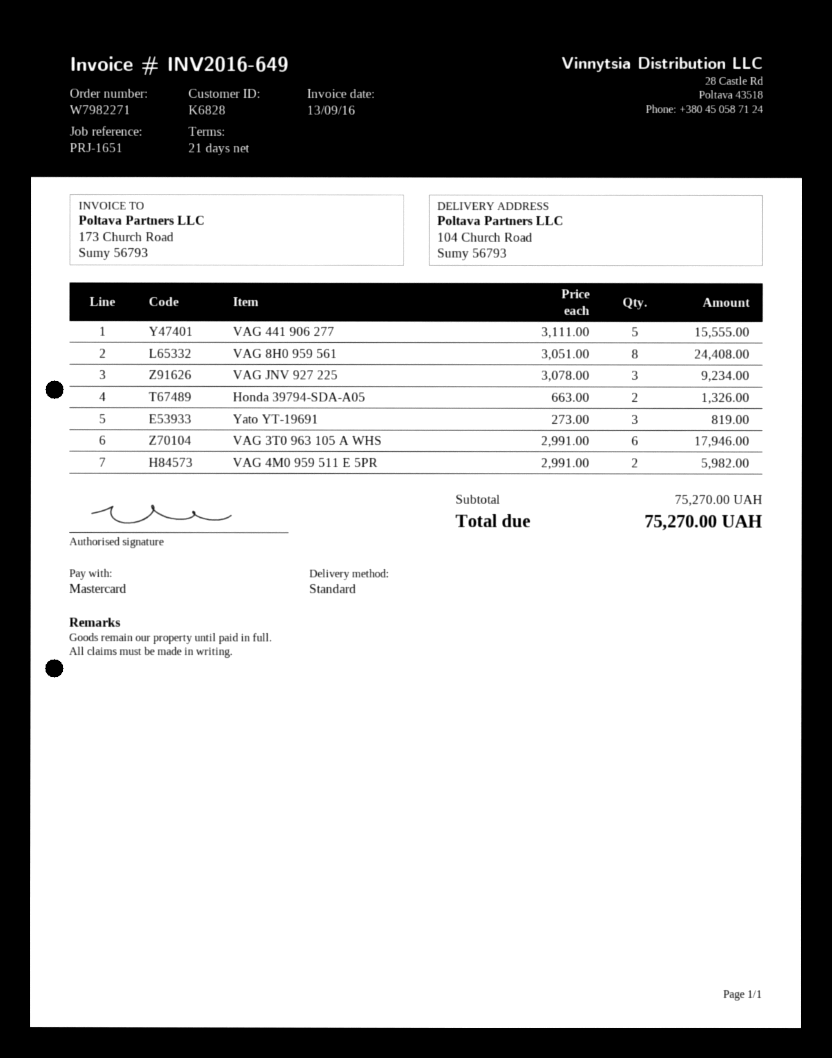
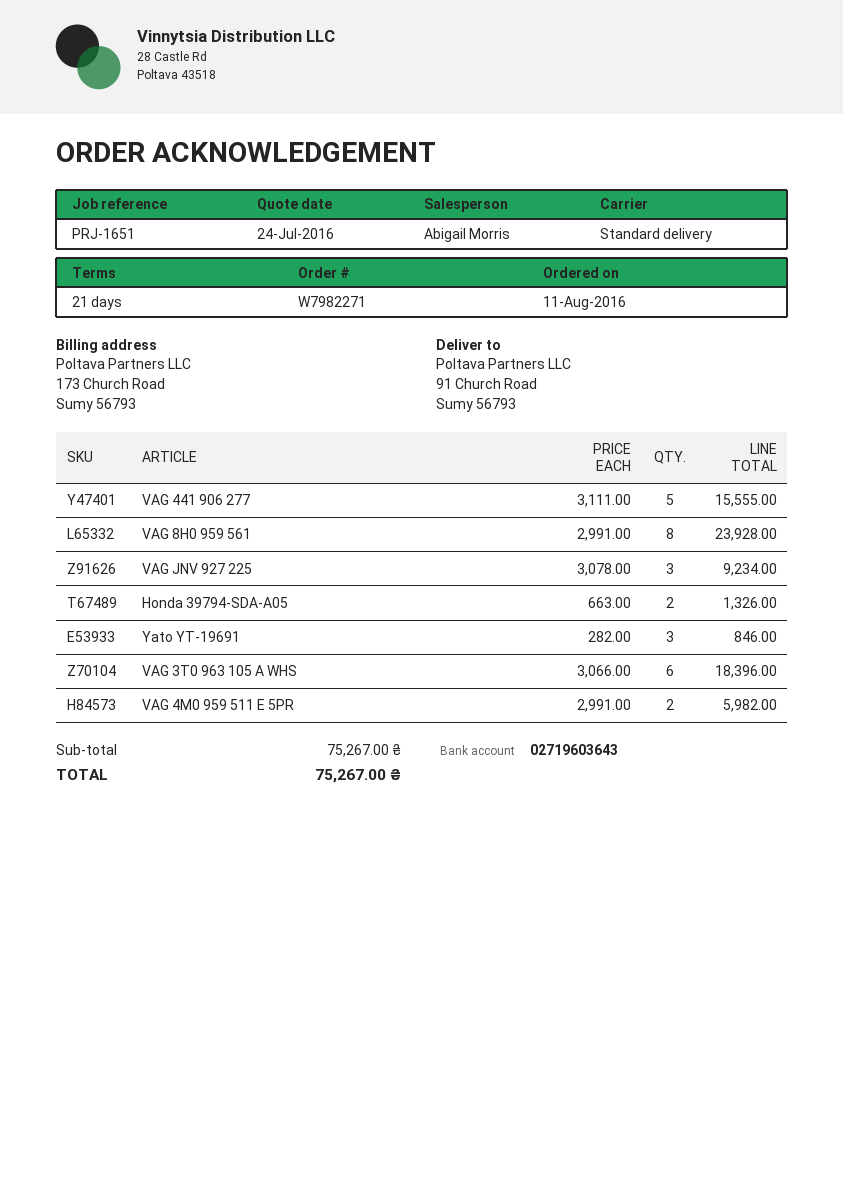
ship to: 104 Church Road, Sumy 56793 -> 91 Church Road, Sumy 56793
VAG 8H0 959 561: 8 x 3051.00 = 24408.00 -> 8 x 2991.00 = 23928.00
Yato YT-19691: 3 x 273.00 = 819.00 -> 3 x 282.00 = 846.00
VAG 3T0 963 105 A WHS: 6 x 2991.00 = 17946.00 -> 6 x 3066.00 = 18396.00
subtotal: 75270.00 -> 75267.00
total: 75270.00 -> 75267.00

